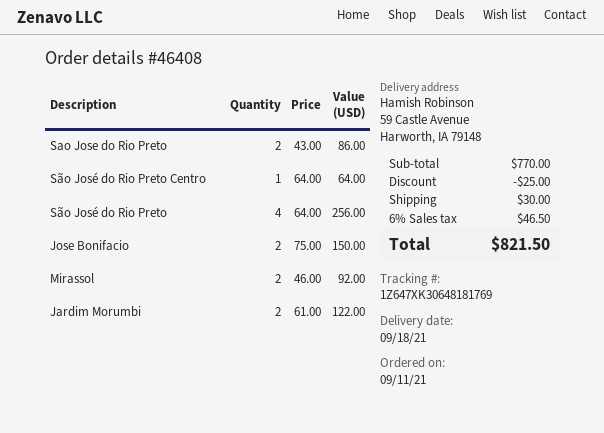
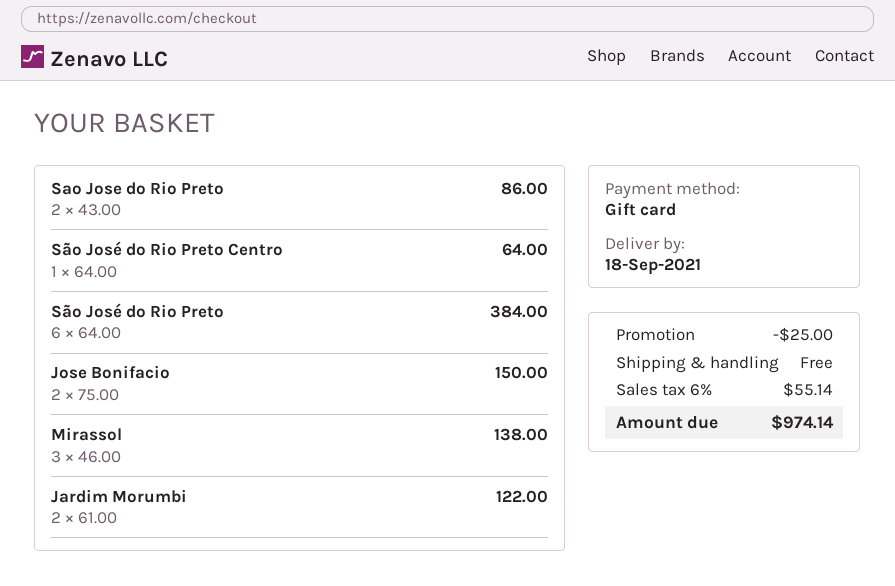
São José do Rio Preto: 4 x 64.00 = 256.00 -> 6 x 64.00 = 384.00
Mirassol: 2 x 46.00 = 92.00 -> 3 x 46.00 = 138.00
shipping: 30.00 -> 0.00
tax: 6% = 46.50 -> 6% = 55.14
total: 821.50 -> 974.14

